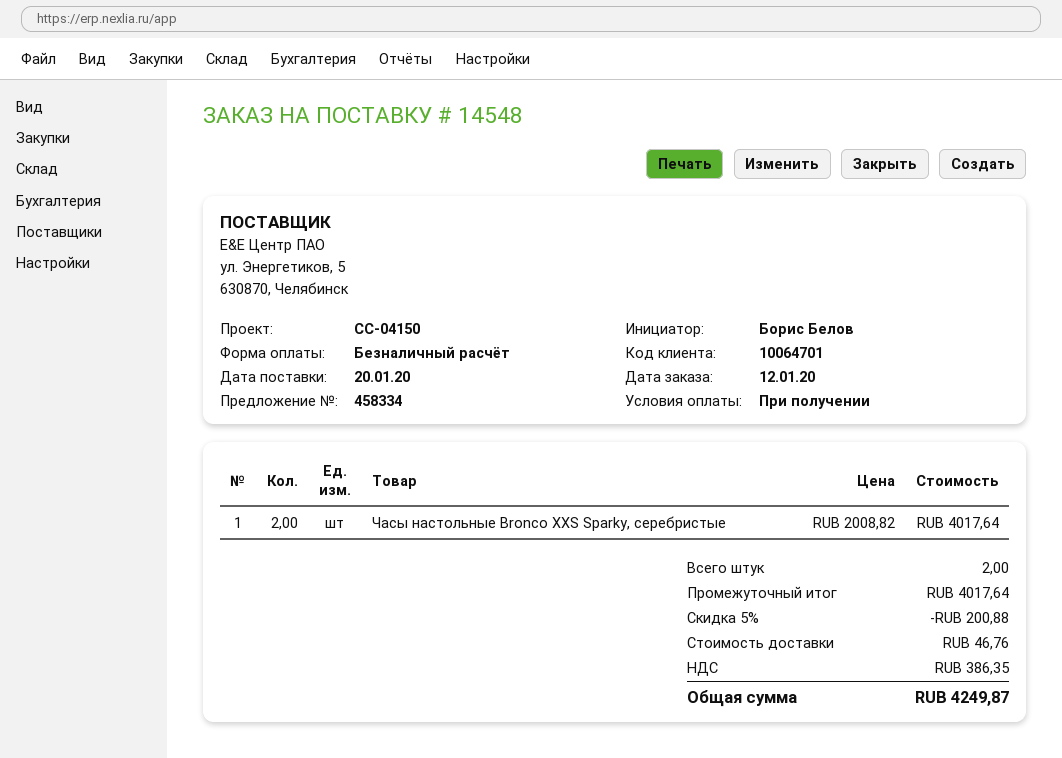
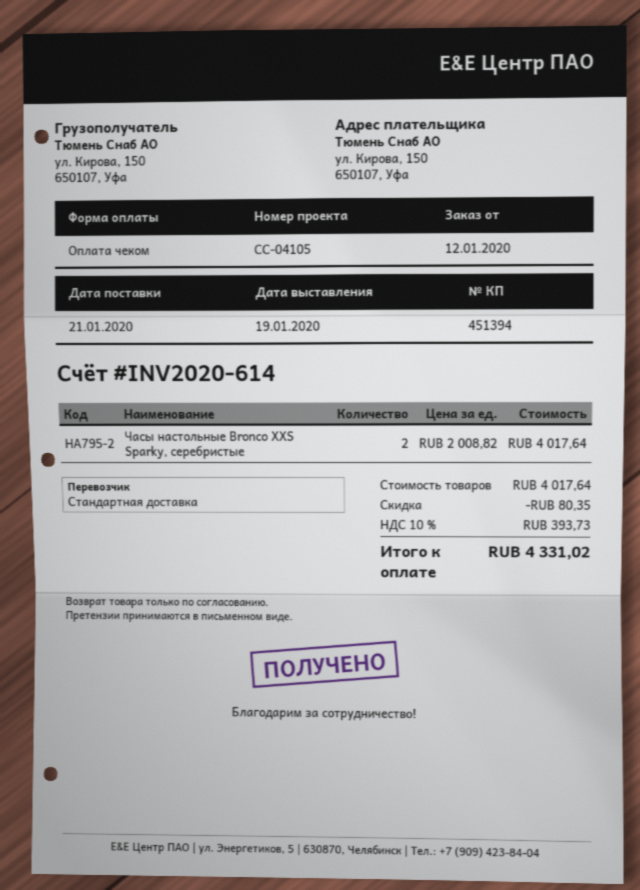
quote number: 458334 -> 451394
delivery date: 2020-01-20 -> 2020-01-21
reference: CC-04150 -> CC-04105
payment method: bank transfer -> cheque
discount: 200.88 -> 80.35
shipping: 46.76 -> none
tax: 386.35 -> 393.73
total: 4249.87 -> 4331.02

